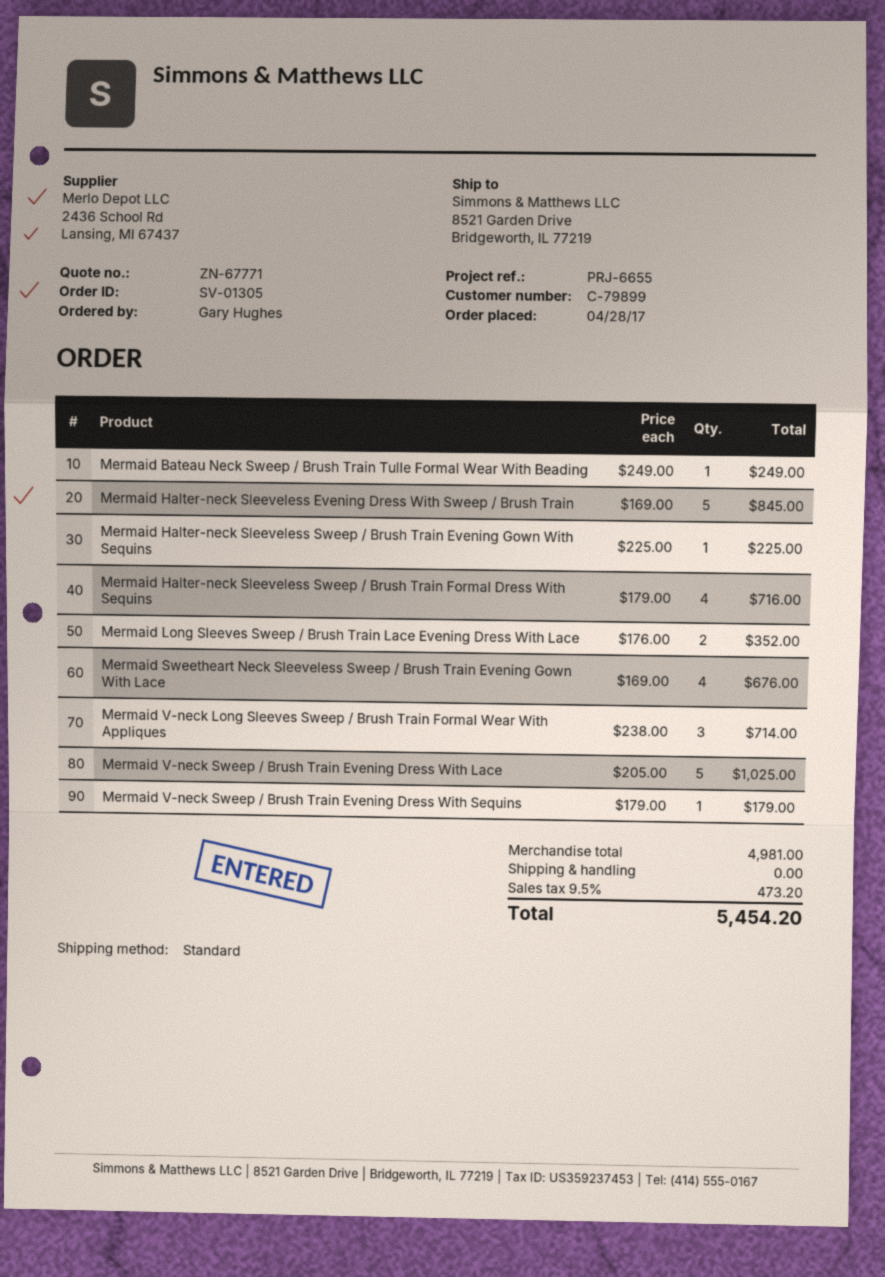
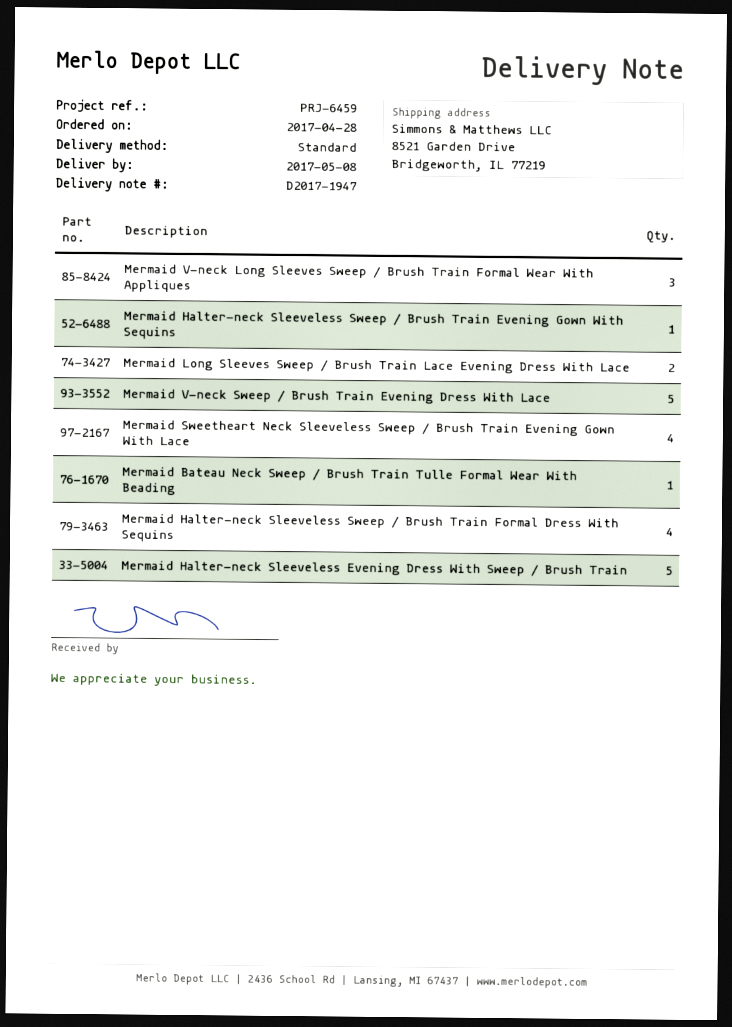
reference: PRJ-6655 -> PRJ-6459
Mermaid V-neck Sweep / Brush Train Evening Dress With Sequins: 1 -> none

